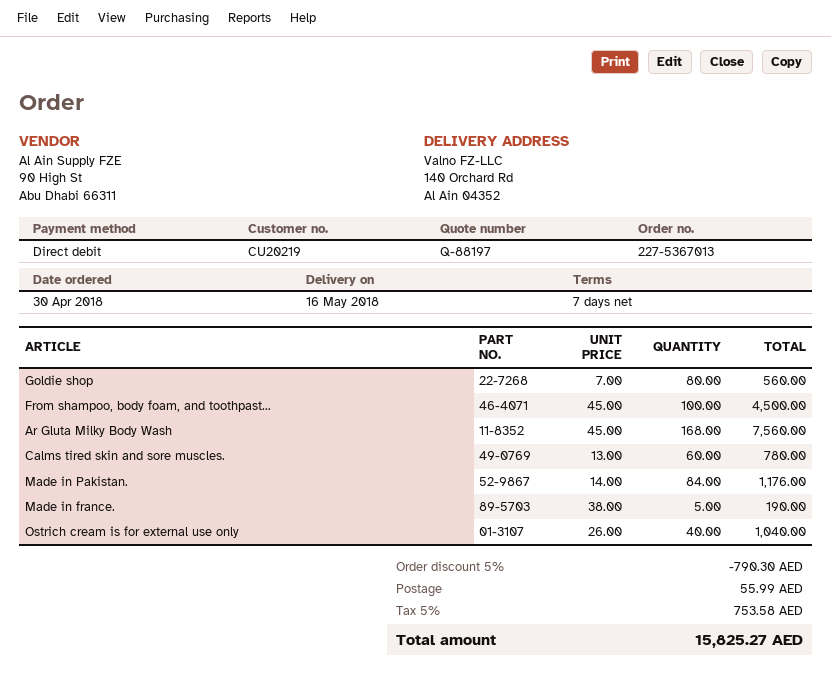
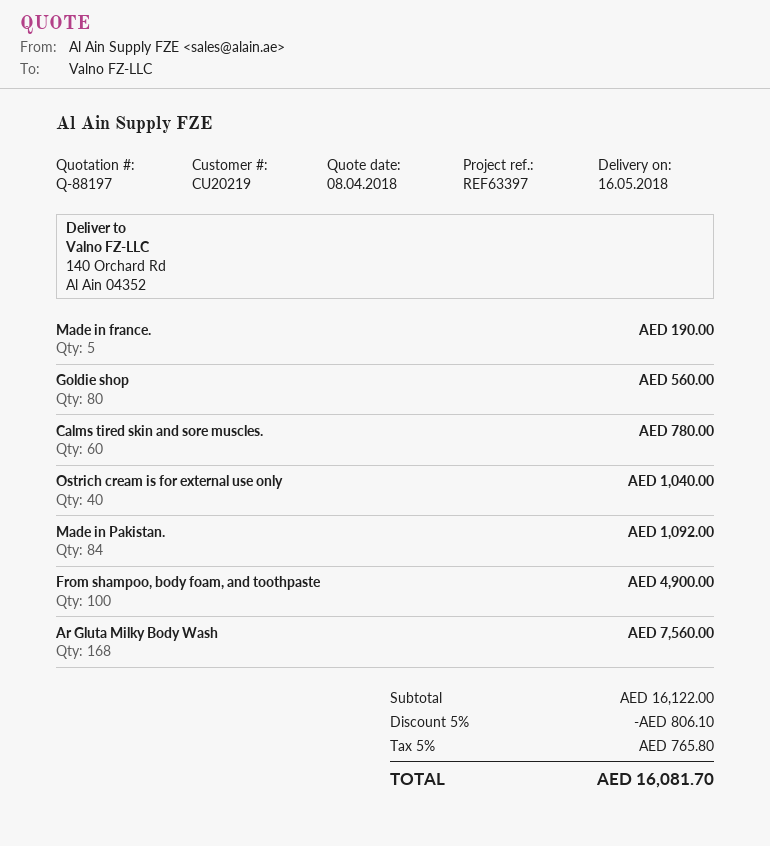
From shampoo, body foam, and toothpast...: 100 for 4500.00 -> 100 for 4900.00
Made in Pakistan.: 84 for 1176.00 -> 84 for 1092.00
discount: 5% = 790.30 -> 5% = 806.10
shipping: 55.99 -> none
tax: 5% = 753.58 -> 5% = 765.80
total: 15825.27 -> 16081.70

